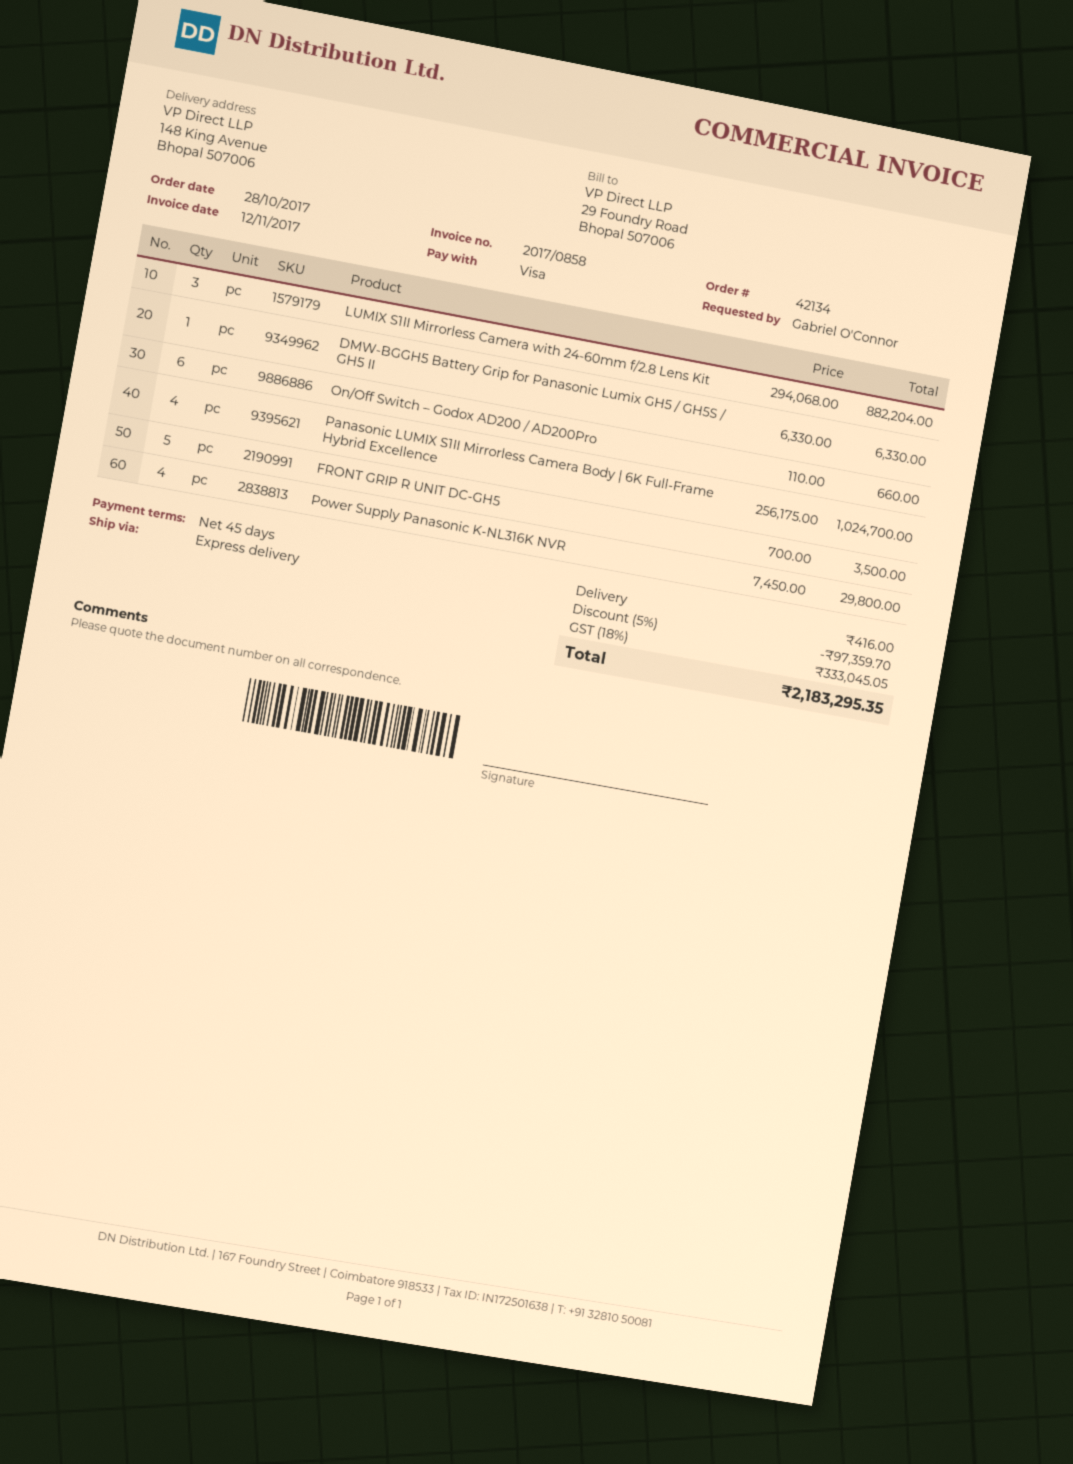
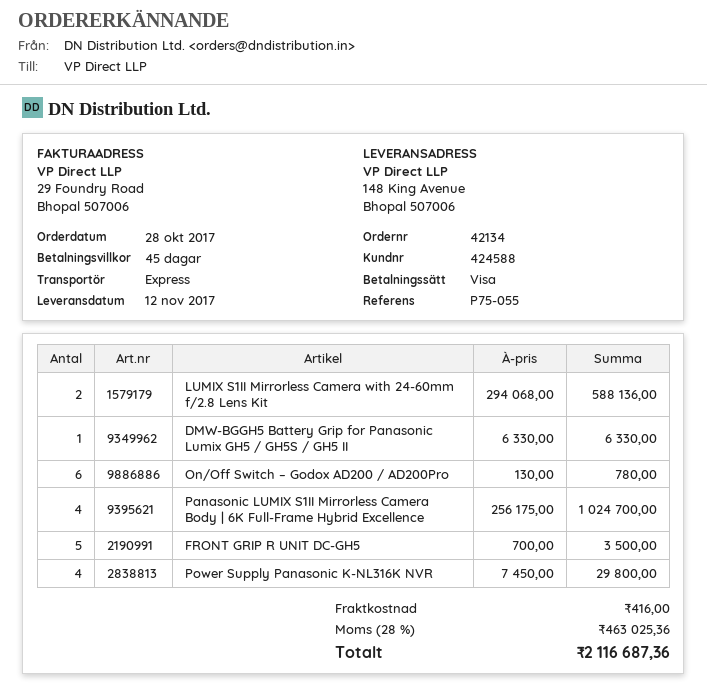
LUMIX S1II Mirrorless Camera with 24-60mm f/2.8 Lens Kit: 3 x 294068.00 = 882204.00 -> 2 x 294068.00 = 588136.00
On/Off Switch – Godox AD200 / AD200Pro: 6 x 110.00 = 660.00 -> 6 x 130.00 = 780.00
discount: 5% = 97359.70 -> none
tax: 18% = 333045.05 -> 28% = 463025.36
total: 2183295.35 -> 2116687.36

